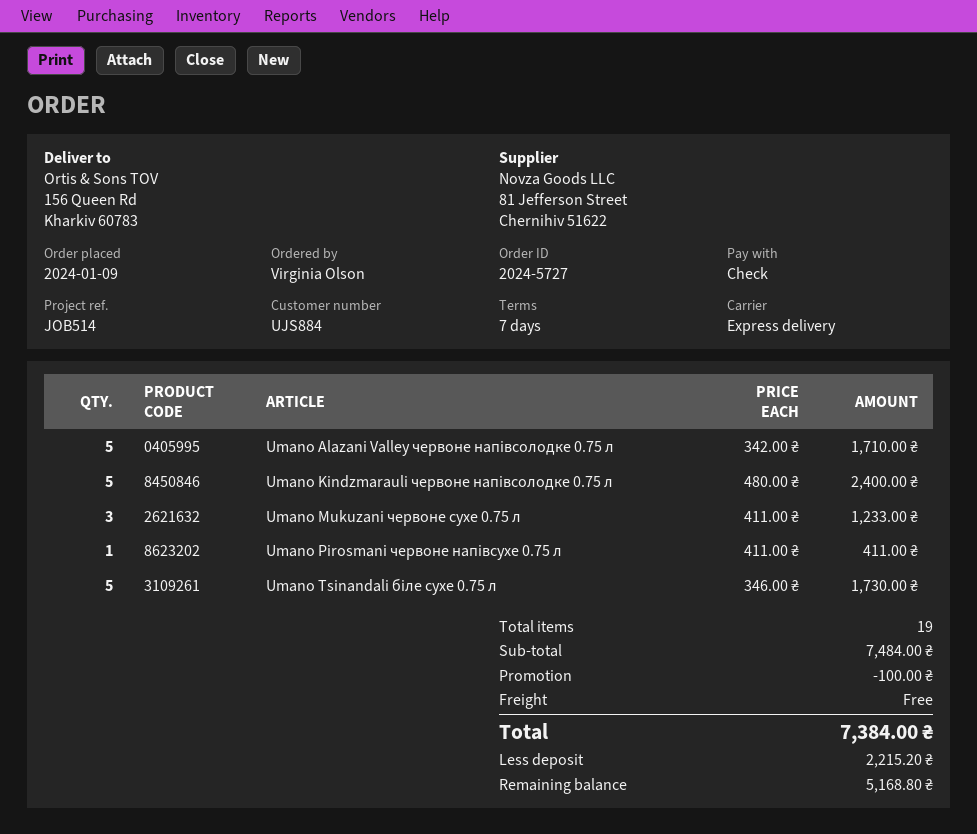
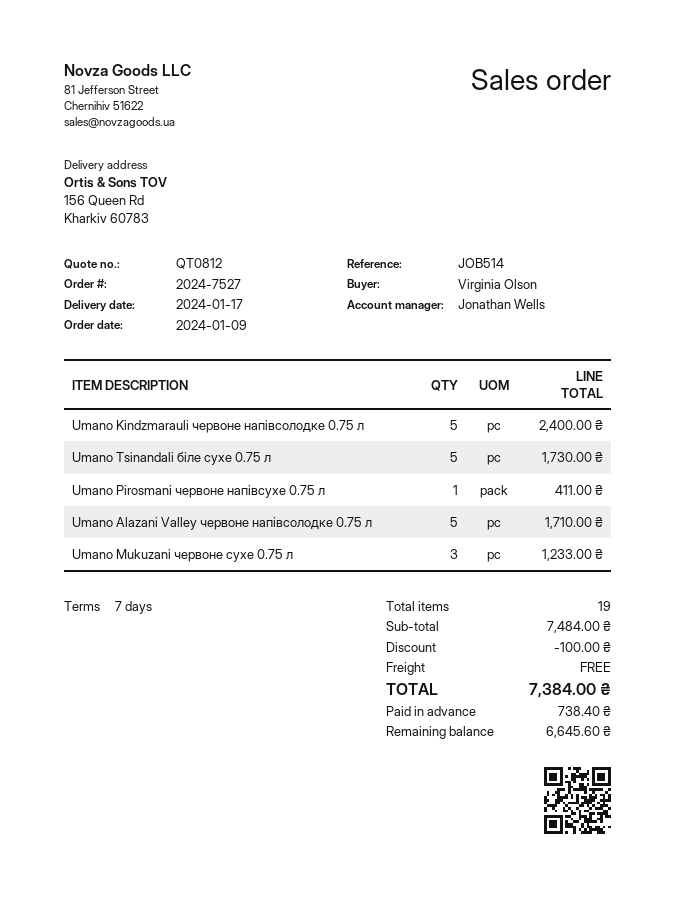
order number: 2024-5727 -> 2024-7527
deposit: 2215.20 -> 738.40
balance: 5168.80 -> 6645.60

